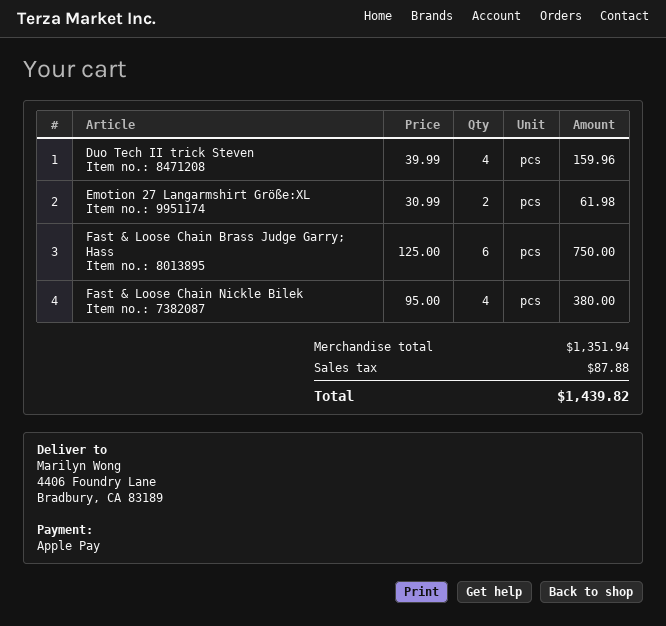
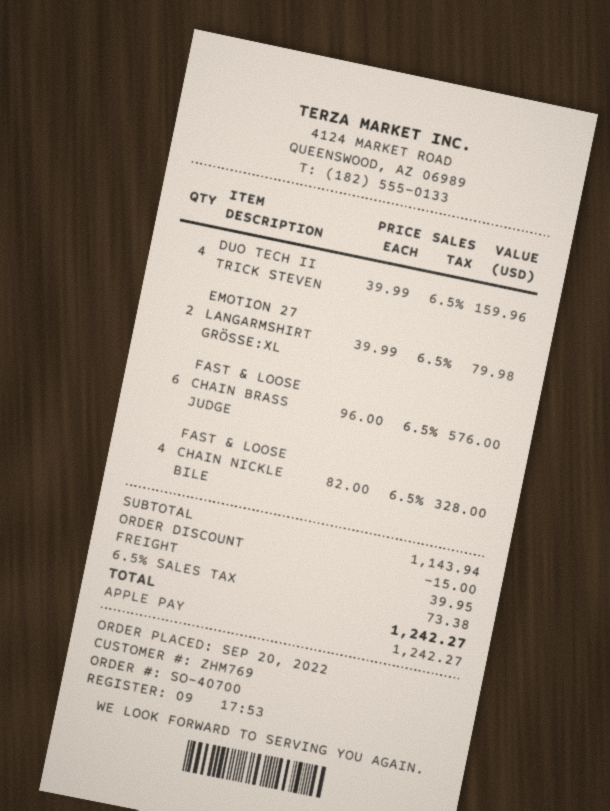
Emotion 27 Langarmshirt Größe:XL: 2 x 30.99 = 61.98 -> 2 x 39.99 = 79.98
Fast & Loose Chain Brass Judge Garry; Hass: 6 x 125.00 = 750.00 -> 6 x 96.00 = 576.00
Fast & Loose Chain Nickle Bilek: 4 x 95.00 = 380.00 -> 4 x 82.00 = 328.00
subtotal: 1351.94 -> 1143.94
discount: none -> 15.00
shipping: none -> 39.95
tax: 87.88 -> 73.38
total: 1439.82 -> 1242.27

